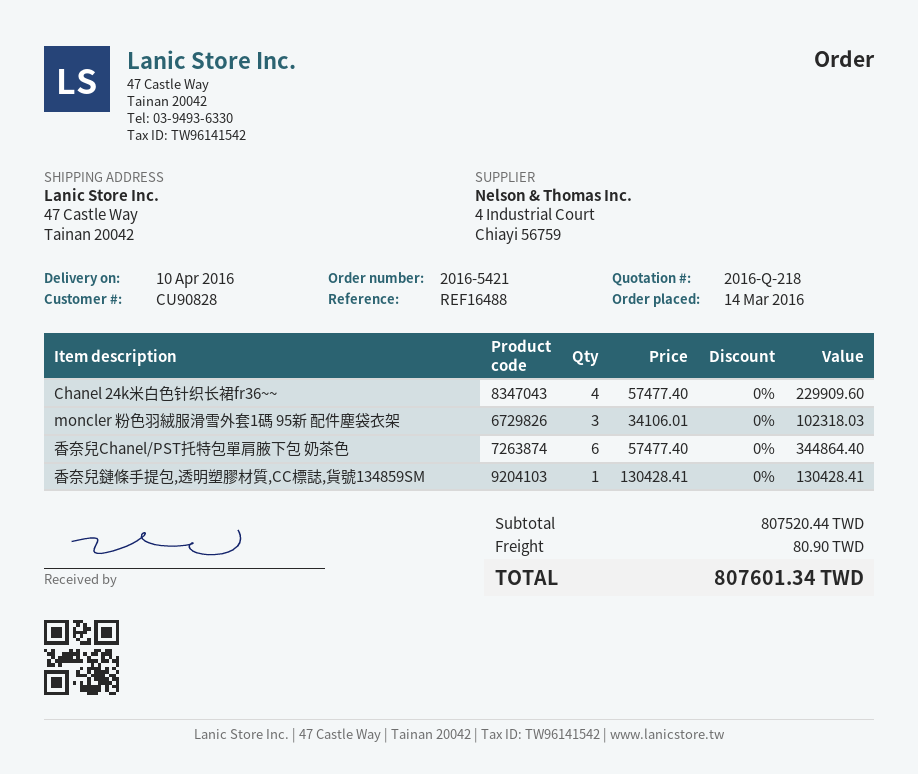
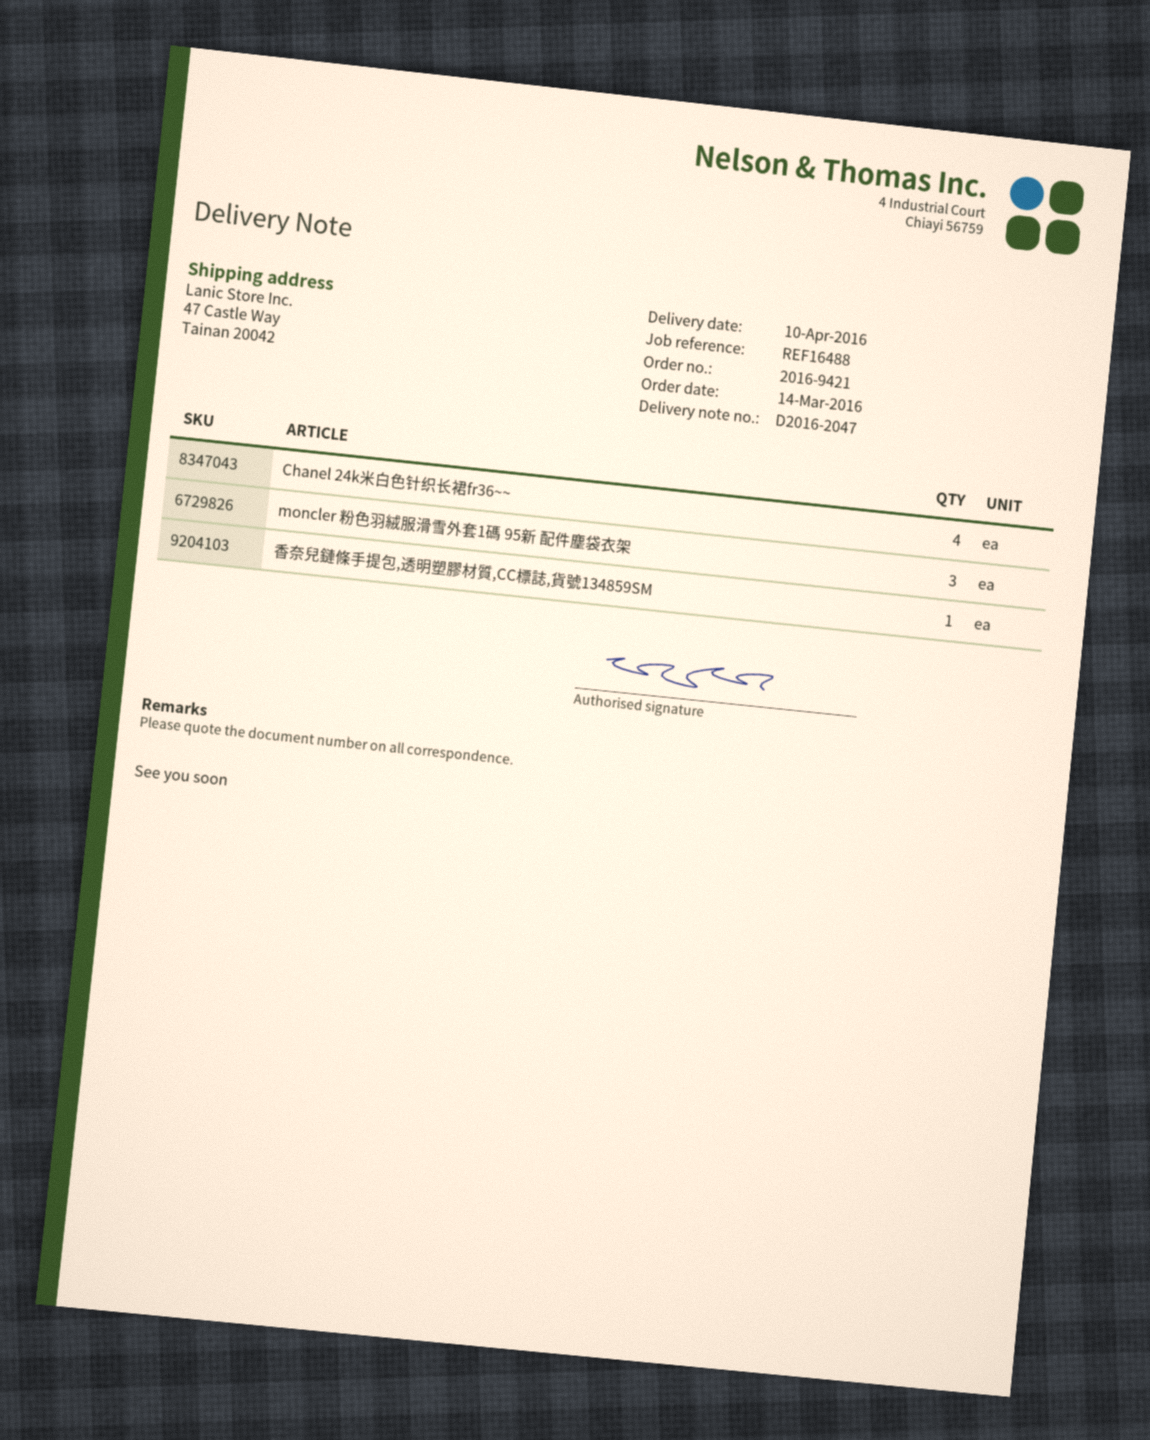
order number: 2016-5421 -> 2016-9421
香奈兒Chanel/PST托特包單肩腋下包 奶茶色: 6 -> none

